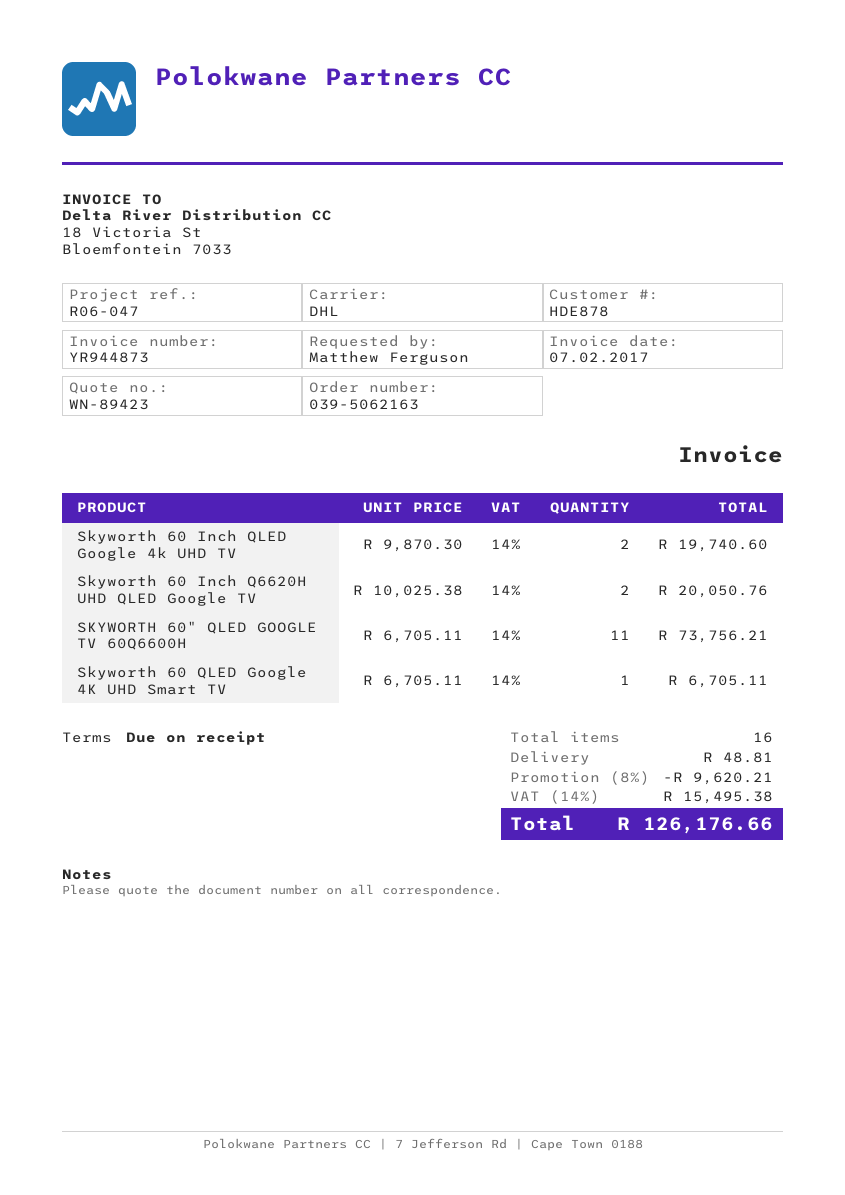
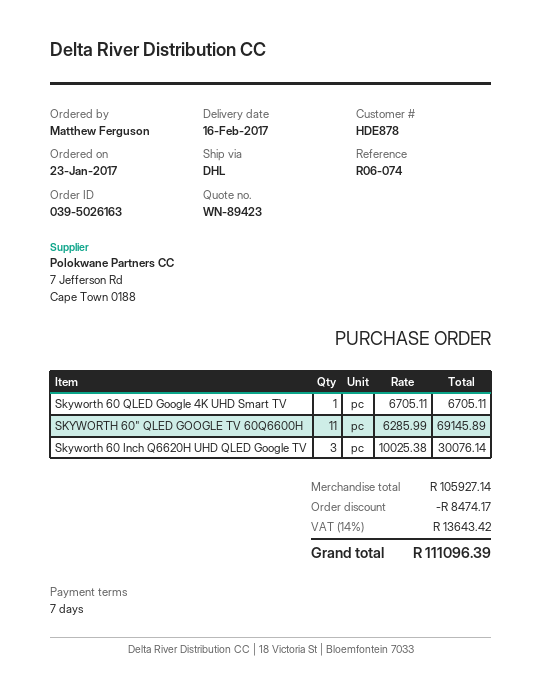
order number: 039-5062163 -> 039-5026163
payment terms: on receipt -> 7 days
reference: R06-047 -> R06-074
Skyworth 60 Inch QLED Google 4k UHD TV: 2 x 9870.30 = 19740.60 -> none
Skyworth 60 Inch Q6620H UHD QLED Google TV: 2 x 10025.38 = 20050.76 -> 3 x 10025.38 = 30076.14
SKYWORTH 60" QLED GOOGLE TV 60Q6600H: 11 x 6705.11 = 73756.21 -> 11 x 6285.99 = 69145.89
discount: 9620.21 -> 8474.17
shipping: 48.81 -> none
tax: 14% = 15495.38 -> 14% = 13643.42
total: 126176.66 -> 111096.39

